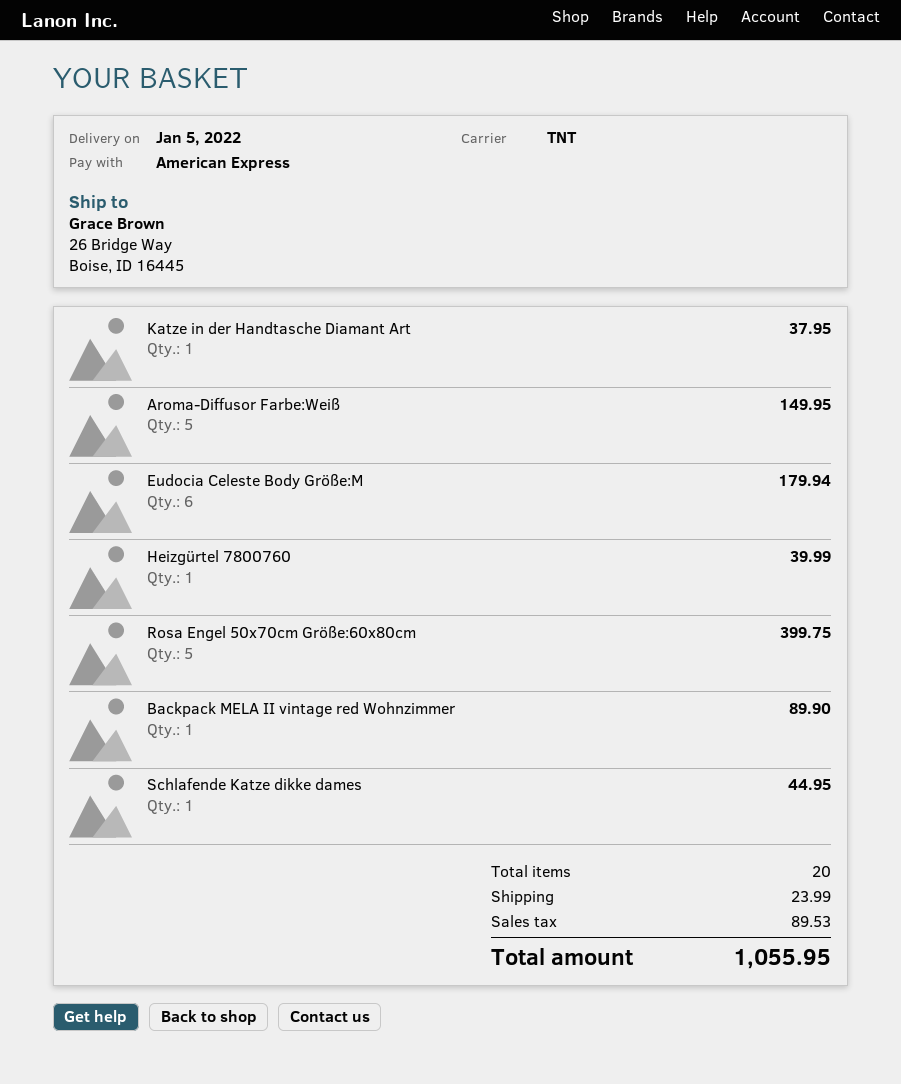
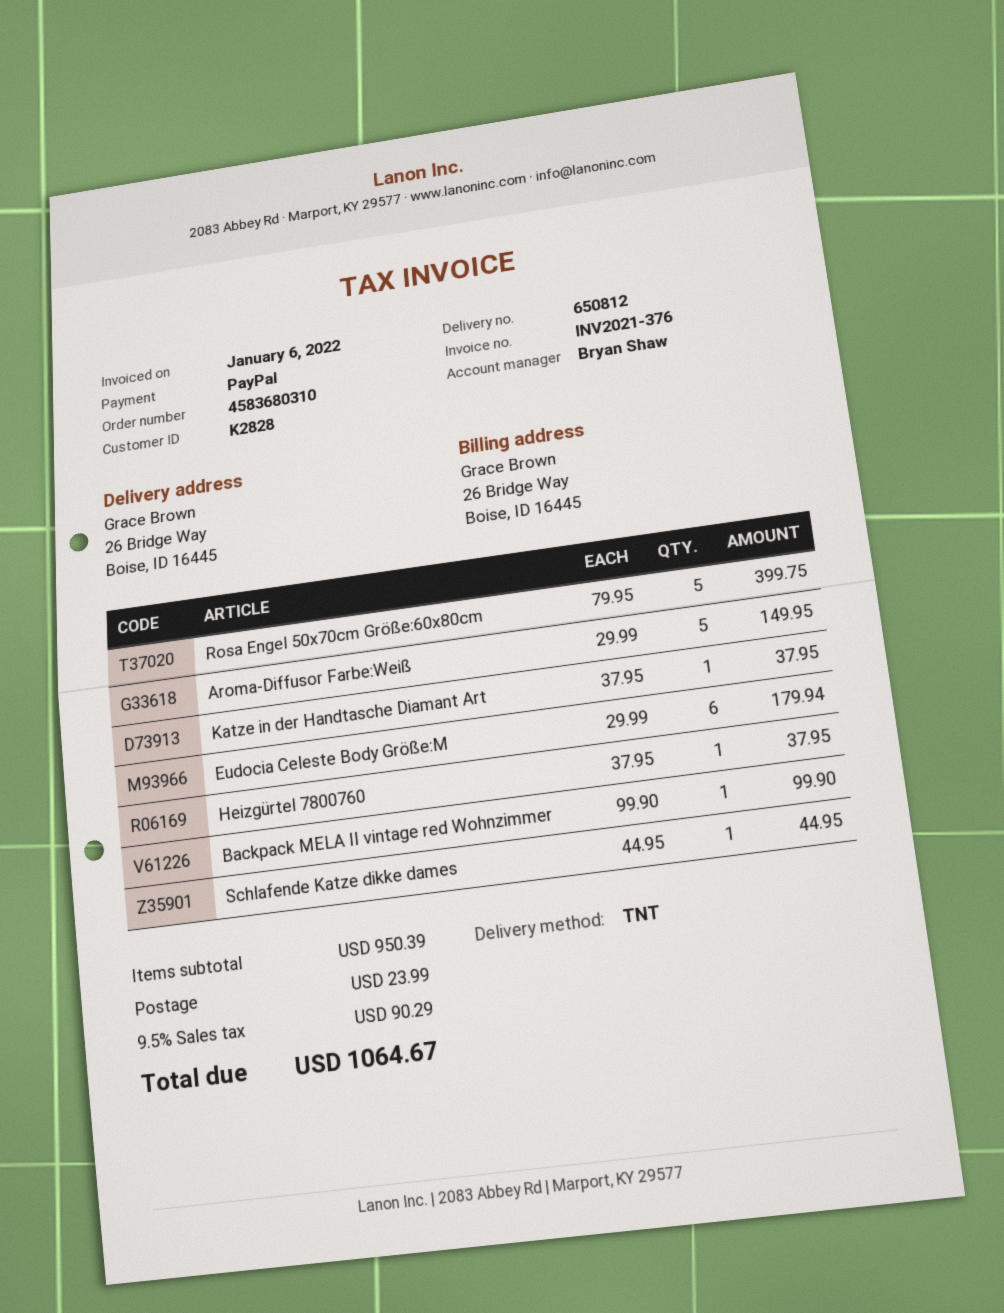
payment method: American Express -> PayPal
Heizgürtel 7800760: 1 for 39.99 -> 1 for 37.95
Backpack MELA II vintage red Wohnzimmer: 1 for 89.90 -> 1 for 99.90
tax: 89.53 -> 90.29
total: 1055.95 -> 1064.67

